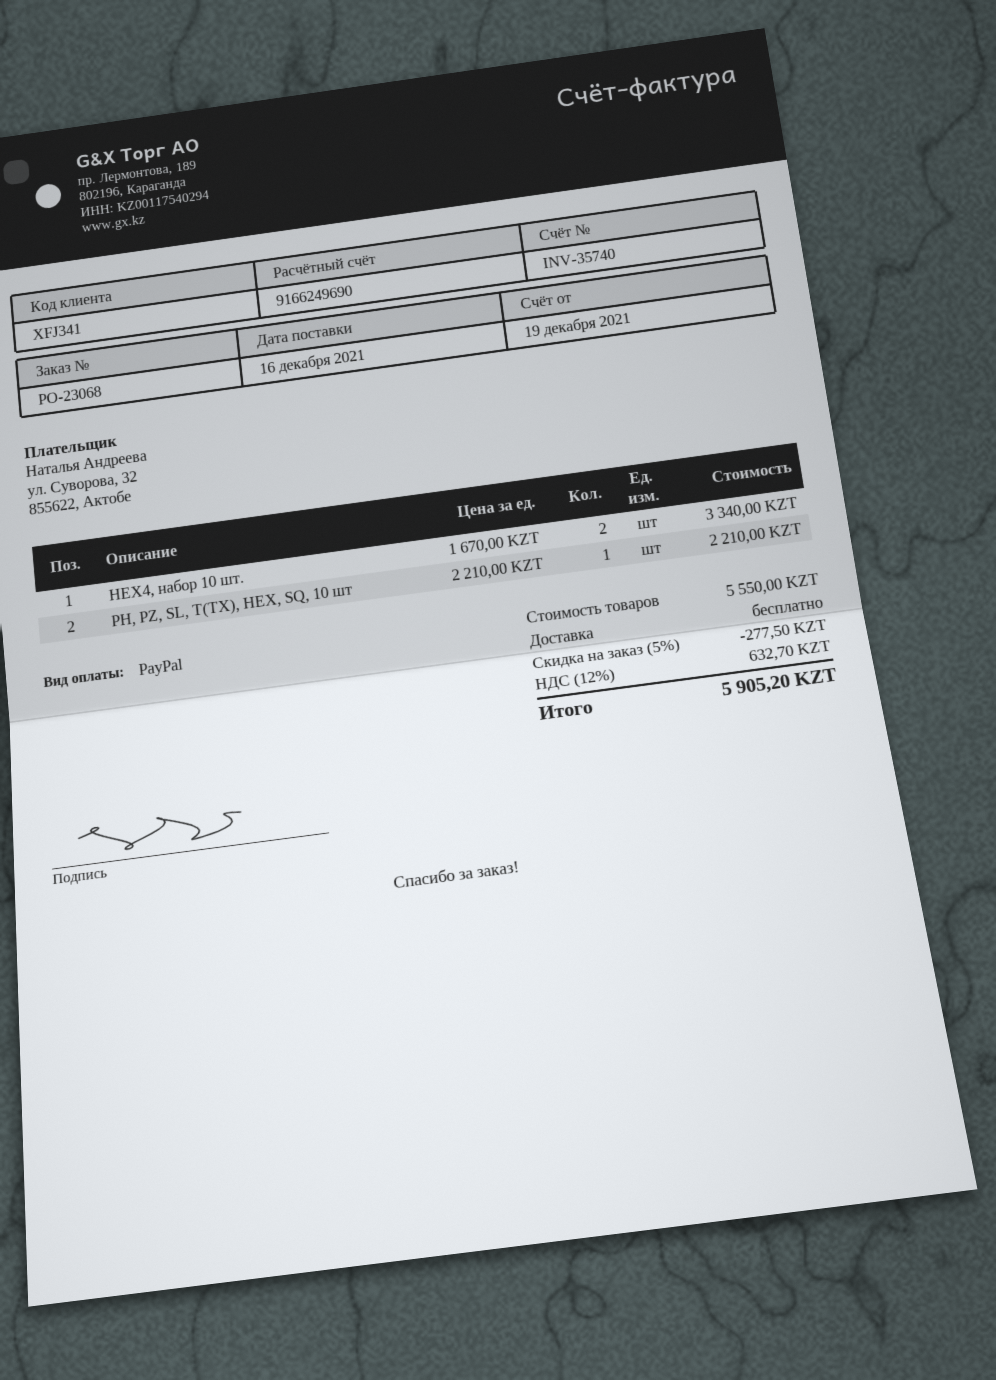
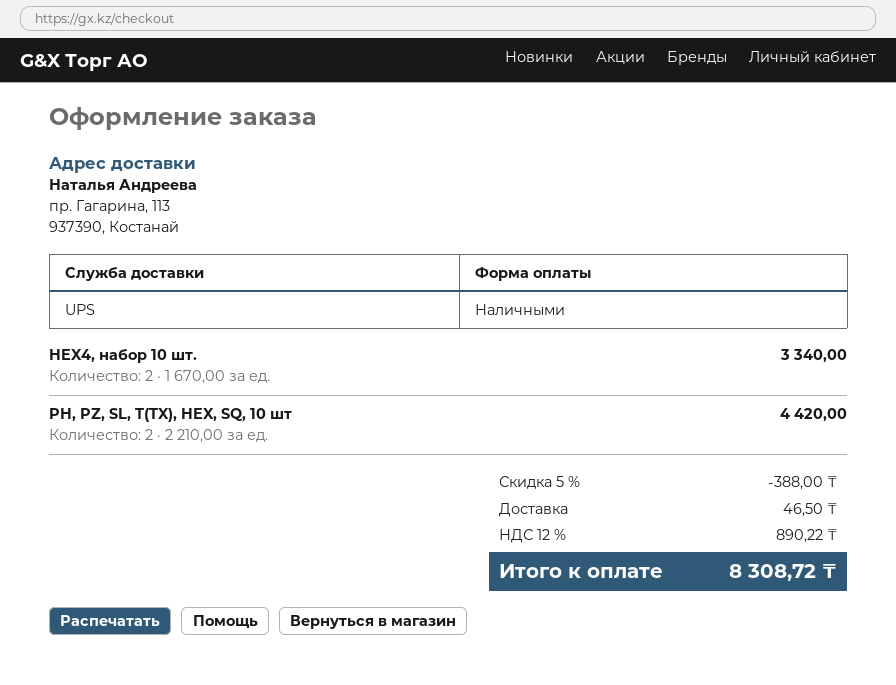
payment method: PayPal -> cash
PH, PZ, SL, T(TX), HEX, SQ, 10 шт: 1 x 2210.00 = 2210.00 -> 2 x 2210.00 = 4420.00
discount: 5% = 277.50 -> 5% = 388.00
shipping: 0.00 -> 46.50
tax: 12% = 632.70 -> 12% = 890.22
total: 5905.20 -> 8308.72

